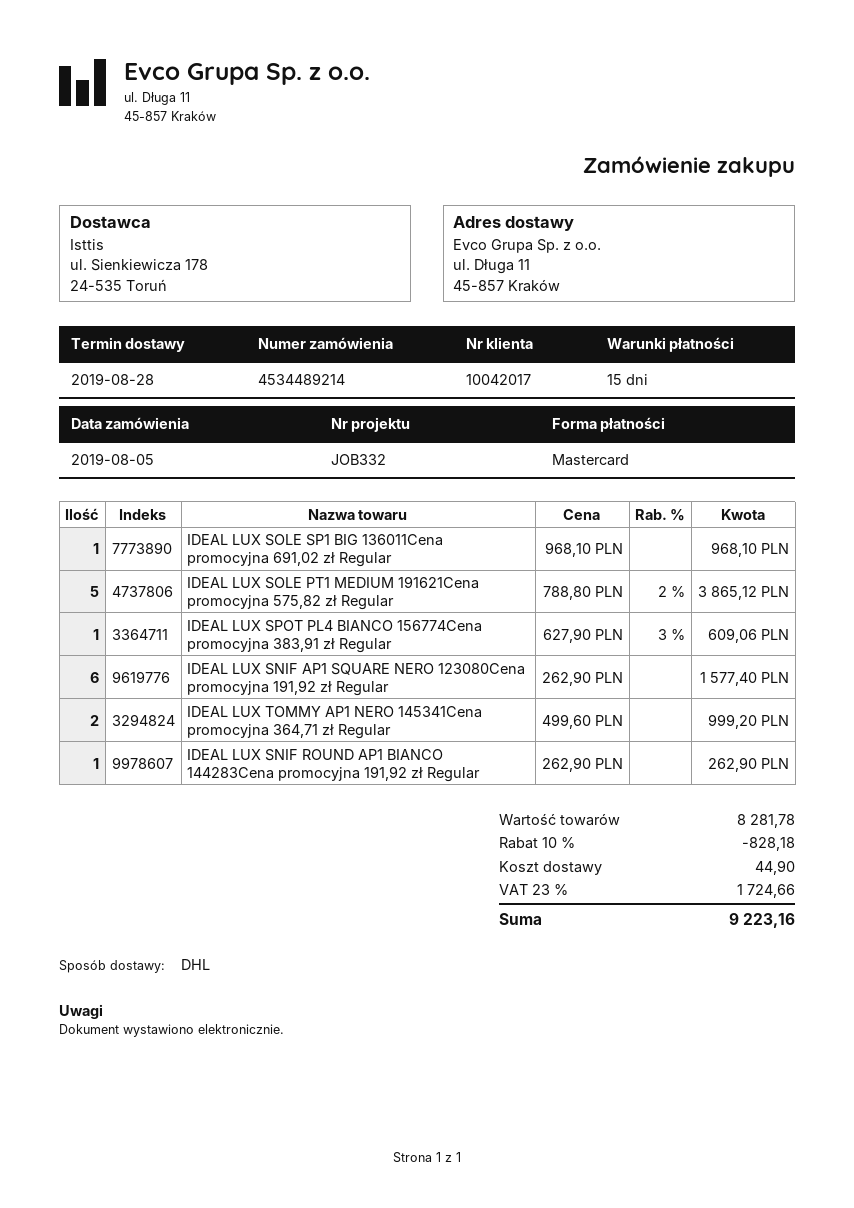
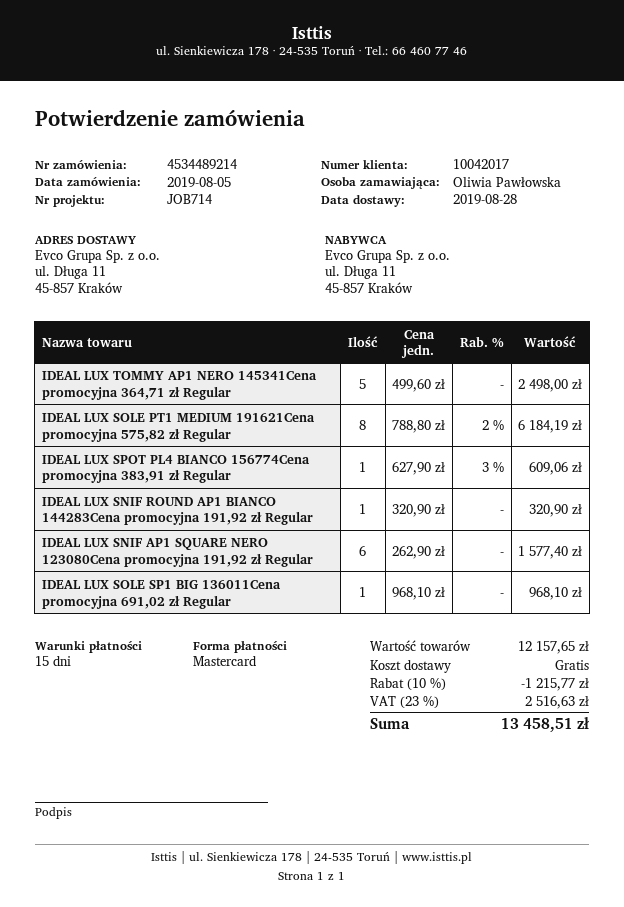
reference: JOB332 -> JOB714
IDEAL LUX SOLE PT1 MEDIUM 191621Cena promocyjna 575,82 zł Regular: 5 x 788.80 - 2% = 3865.12 -> 8 x 788.80 - 2% = 6184.19
IDEAL LUX TOMMY AP1 NERO 145341Cena promocyjna 364,71 zł Regular: 2 x 499.60 = 999.20 -> 5 x 499.60 = 2498.00
IDEAL LUX SNIF ROUND AP1 BIANCO 144283Cena promocyjna 191,92 zł Regular: 1 x 262.90 = 262.90 -> 1 x 320.90 = 320.90
subtotal: 8281.78 -> 12157.65
discount: 10% = 828.18 -> 10% = 1215.77
shipping: 44.90 -> 0.00
tax: 23% = 1724.66 -> 23% = 2516.63
total: 9223.16 -> 13458.51

